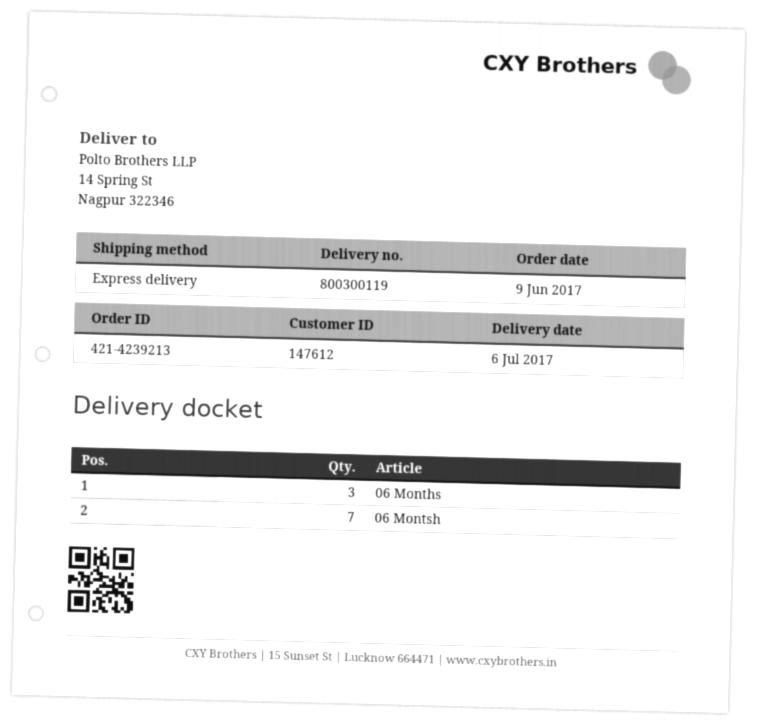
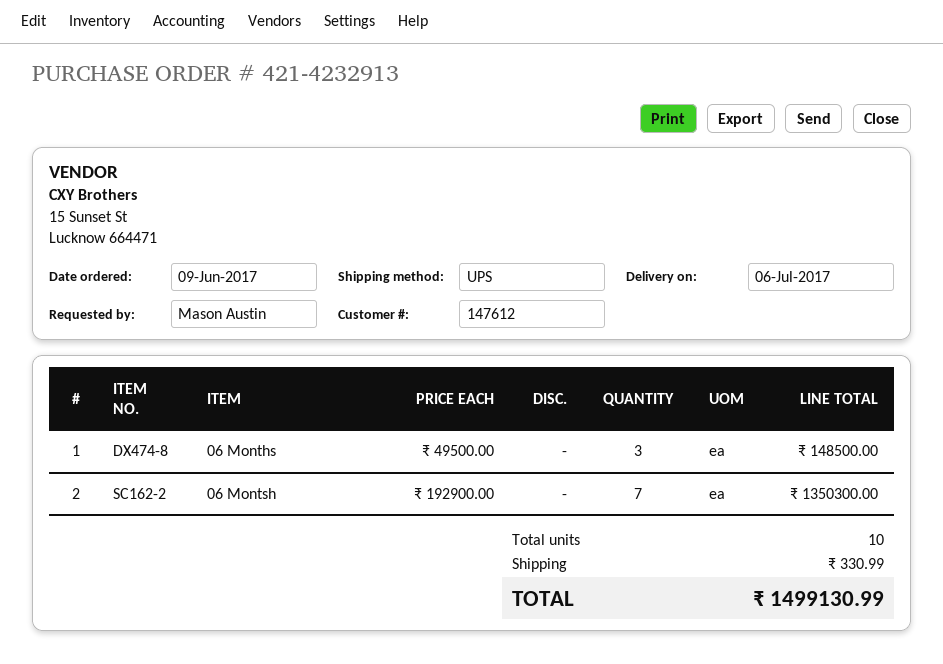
order number: 421-4239213 -> 421-4232913
shipping method: express -> UPS

